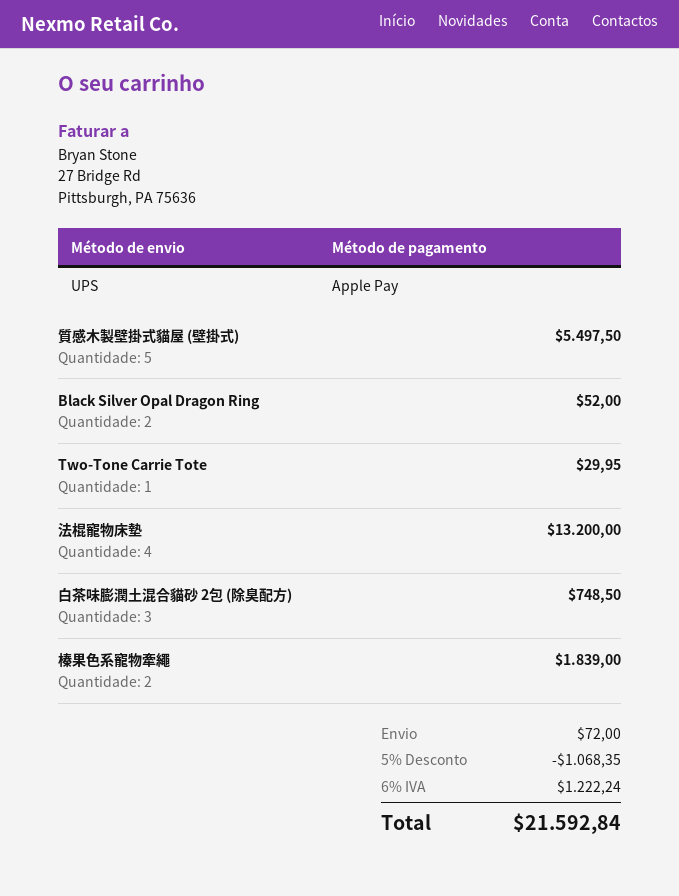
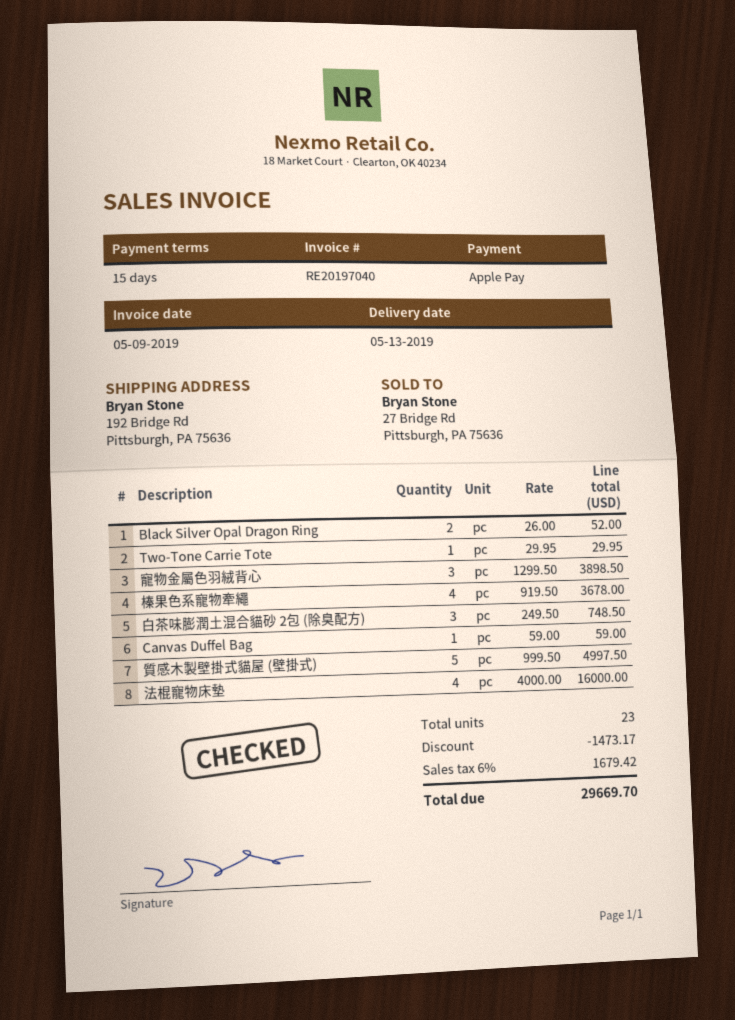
質感木製壁掛式貓屋 (壁掛式): 5 for 5497.50 -> 5 for 4997.50
法棍寵物床墊: 4 for 13200.00 -> 4 for 16000.00
榛果色系寵物牽繩: 2 for 1839.00 -> 4 for 3678.00
寵物金屬色羽絨背心: none -> 3 for 3898.50
Canvas Duffel Bag: none -> 1 for 59.00
discount: 1068.35 -> 1473.17
shipping: 72.00 -> none
tax: 6% = 1222.24 -> 6% = 1679.42
total: 21592.84 -> 29669.70

